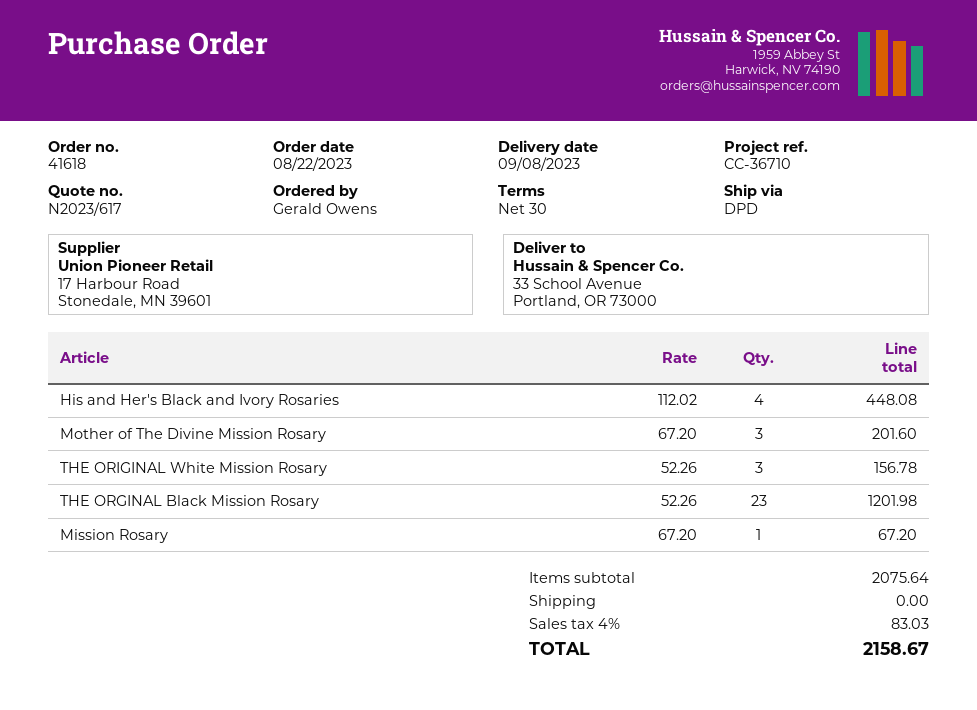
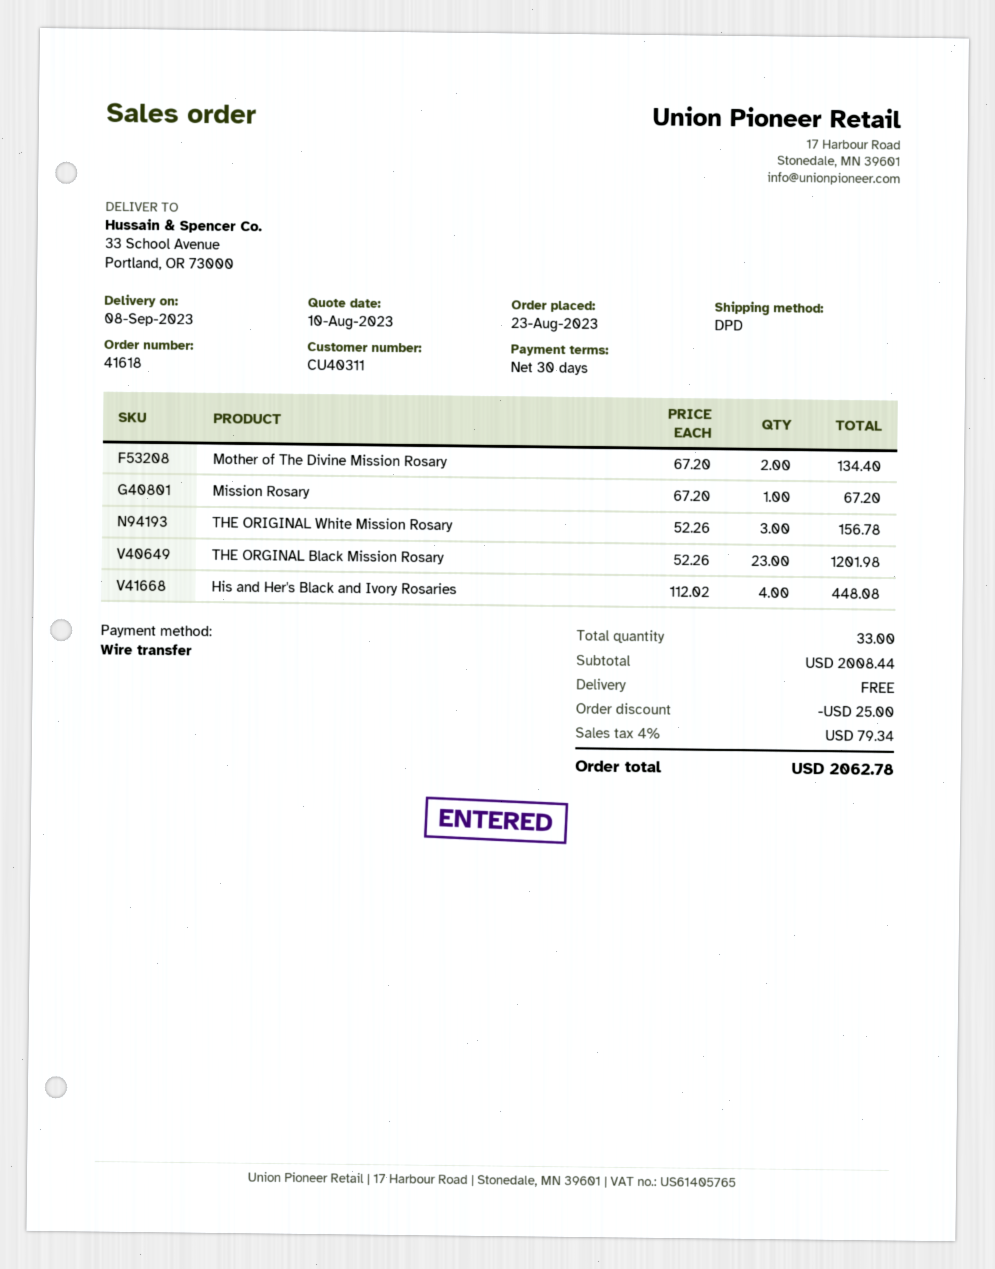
order date: 2023-08-22 -> 2023-08-23
Mother of The Divine Mission Rosary: 3 x 67.20 = 201.60 -> 2 x 67.20 = 134.40
subtotal: 2075.64 -> 2008.44
discount: none -> 25.00
tax: 4% = 83.03 -> 4% = 79.34
total: 2158.67 -> 2062.78

